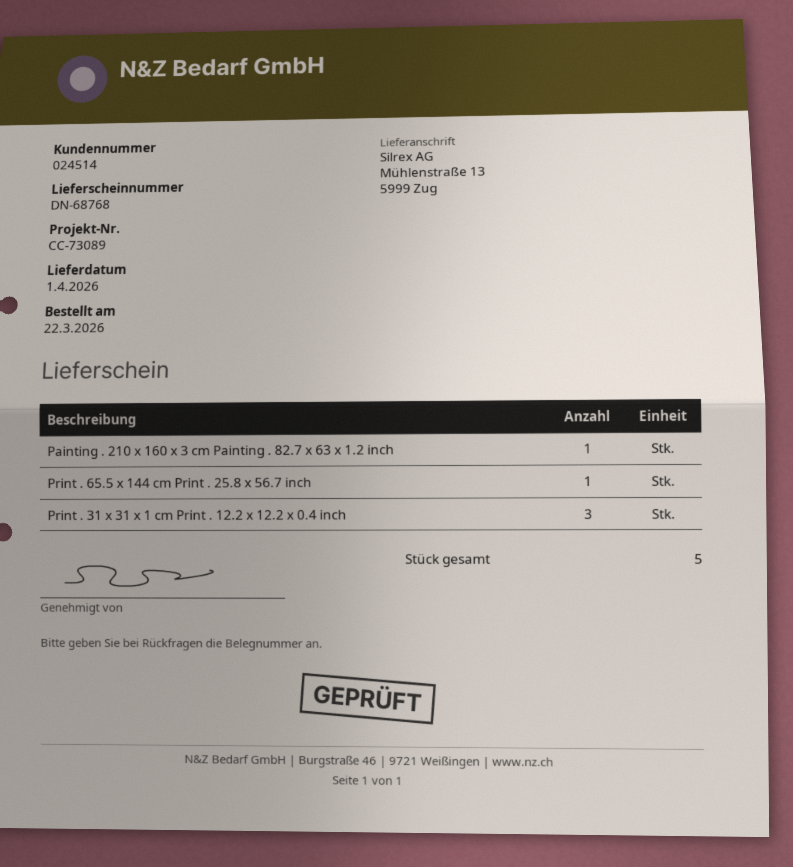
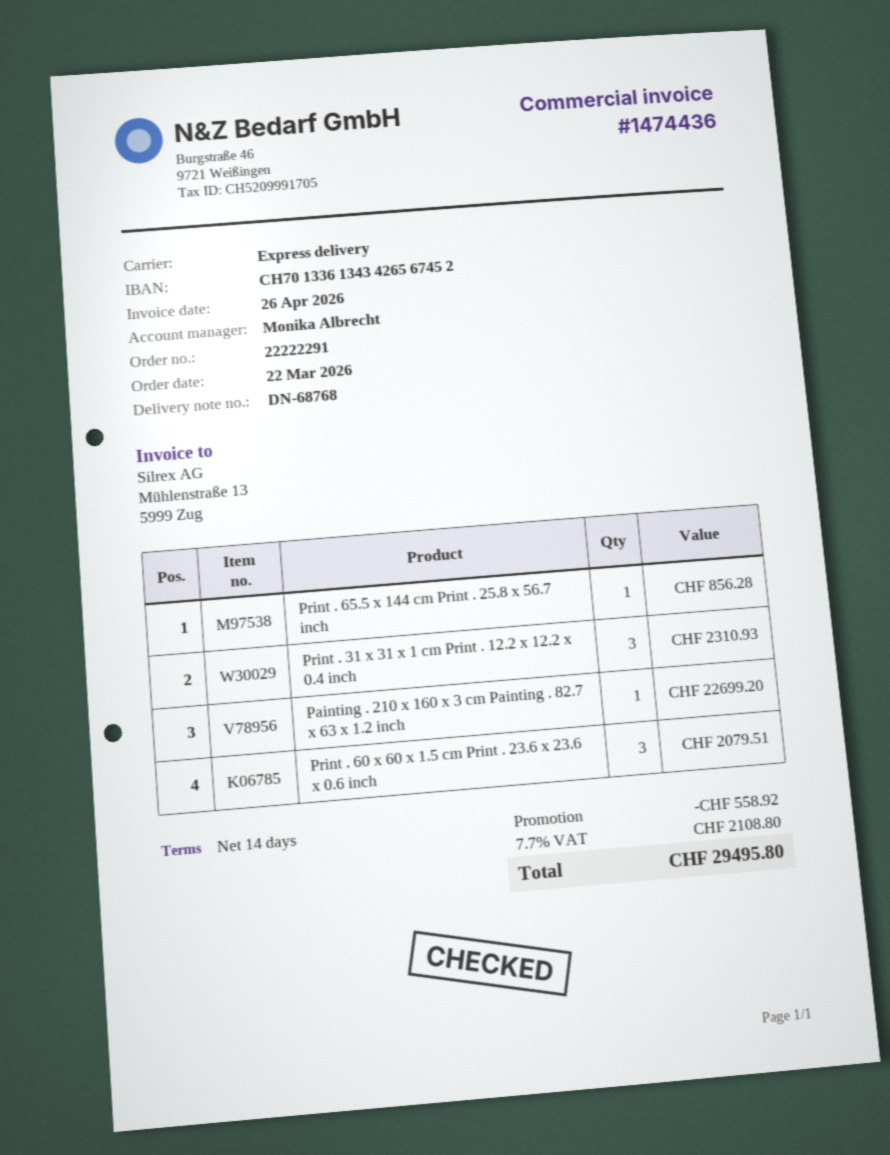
Print . 60 x 60 x 1.5 cm Print . 23.6 x 23.6 x 0.6 inch: none -> 3

